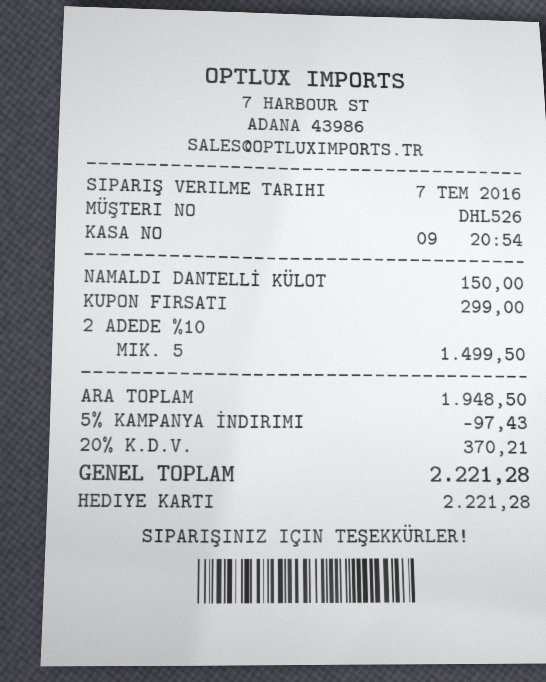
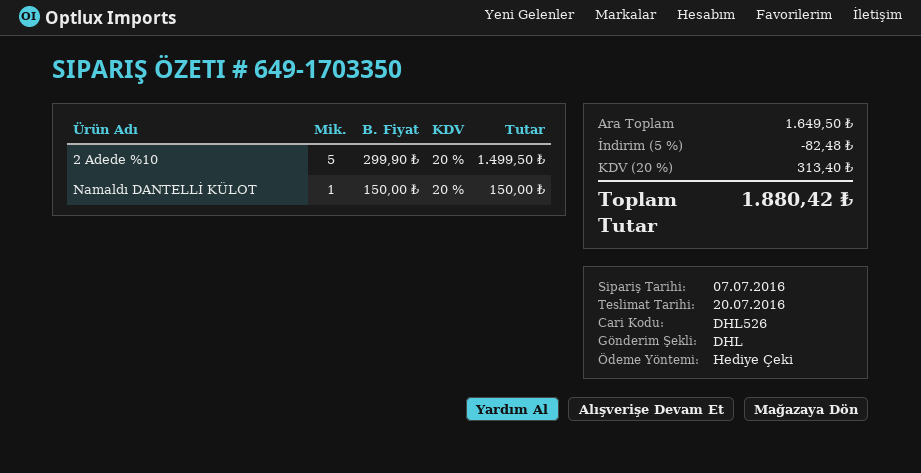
KUPON FIRSATI: 1 for 299.00 -> none
subtotal: 1948.50 -> 1649.50
discount: 5% = 97.43 -> 5% = 82.48
tax: 20% = 370.21 -> 20% = 313.40
total: 2221.28 -> 1880.42

